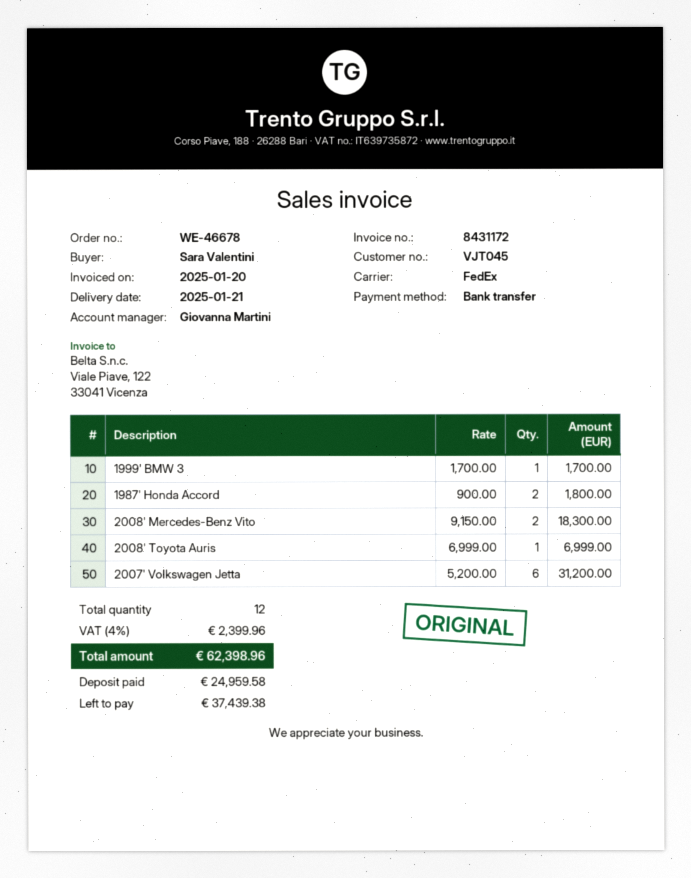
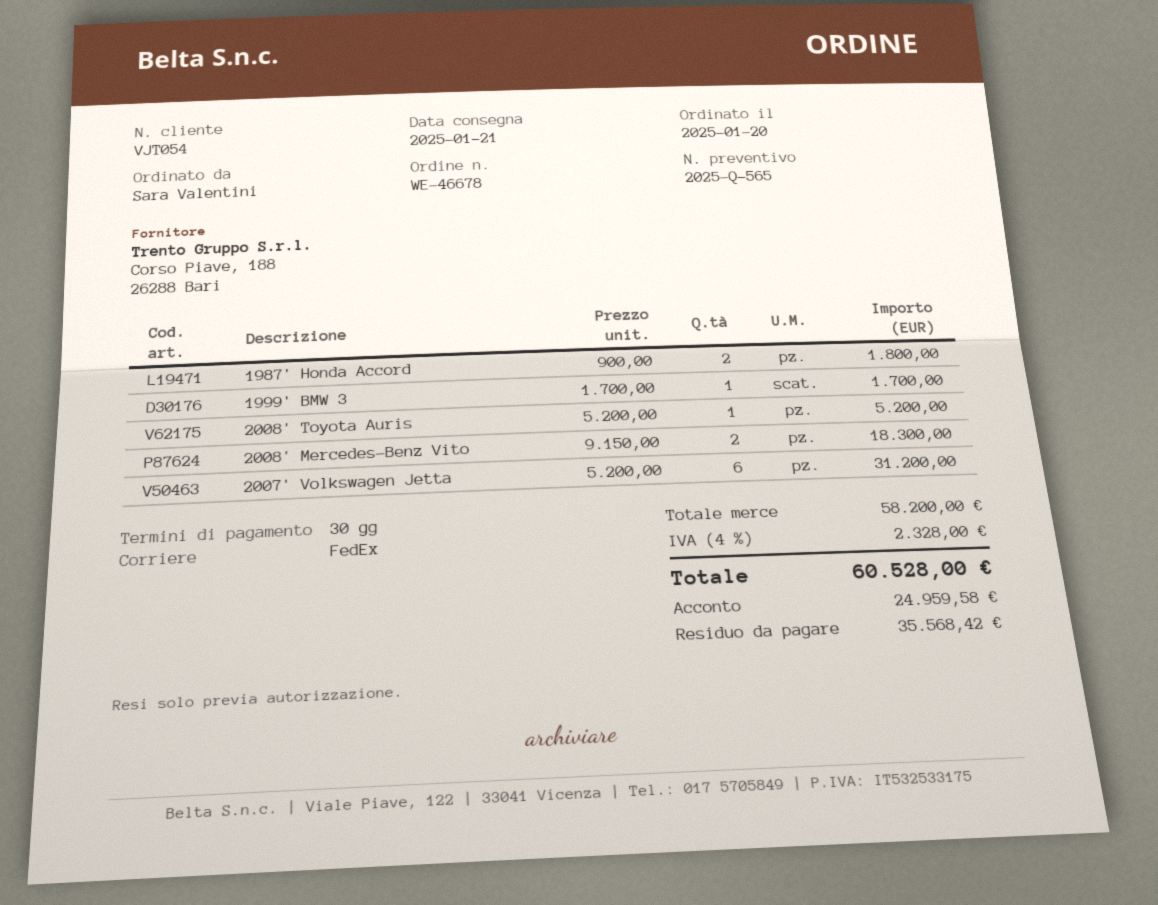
customer number: VJT045 -> VJT054
2008' Toyota Auris: 1 x 6999.00 = 6999.00 -> 1 x 5200.00 = 5200.00
tax: 4% = 2399.96 -> 4% = 2328.00
total: 62398.96 -> 60528.00
balance: 37439.38 -> 35568.42

